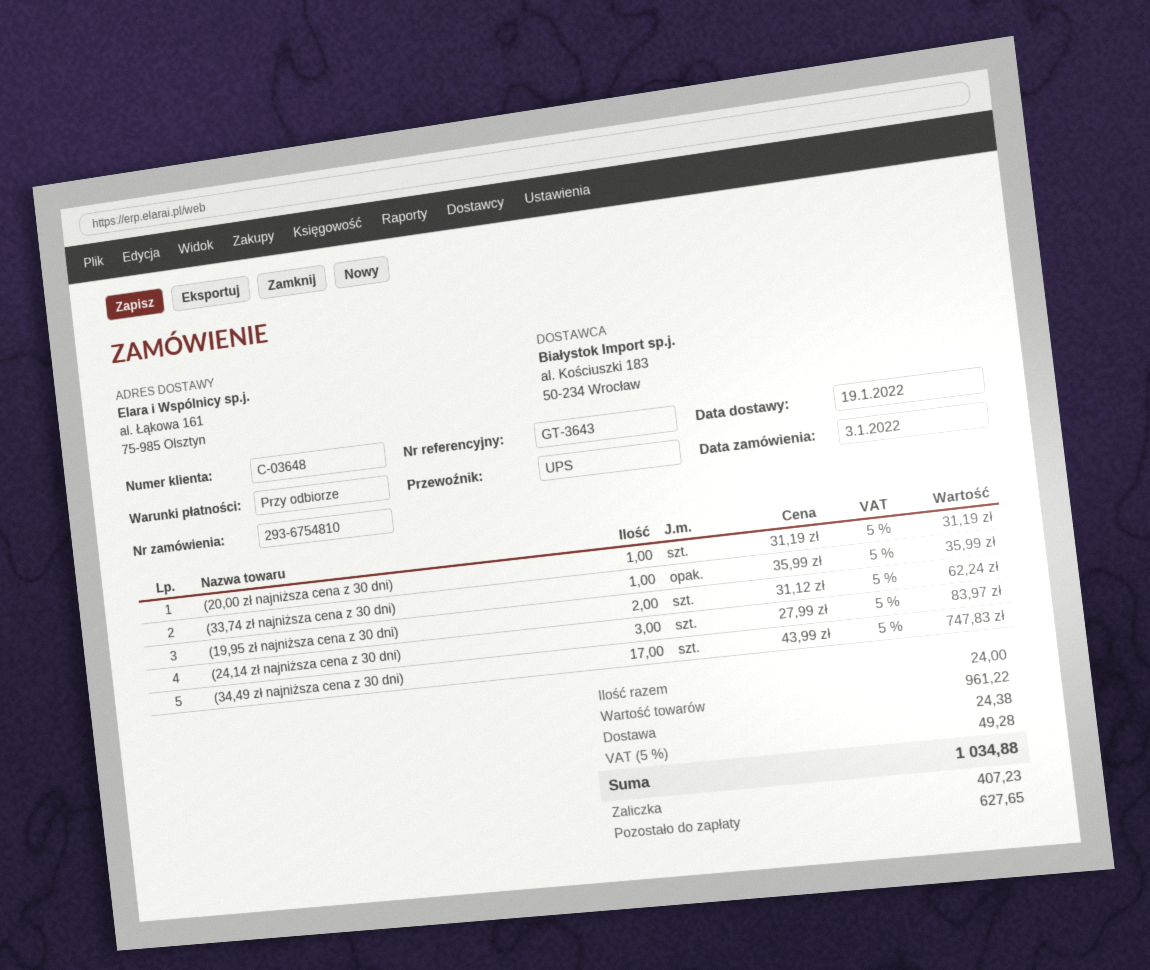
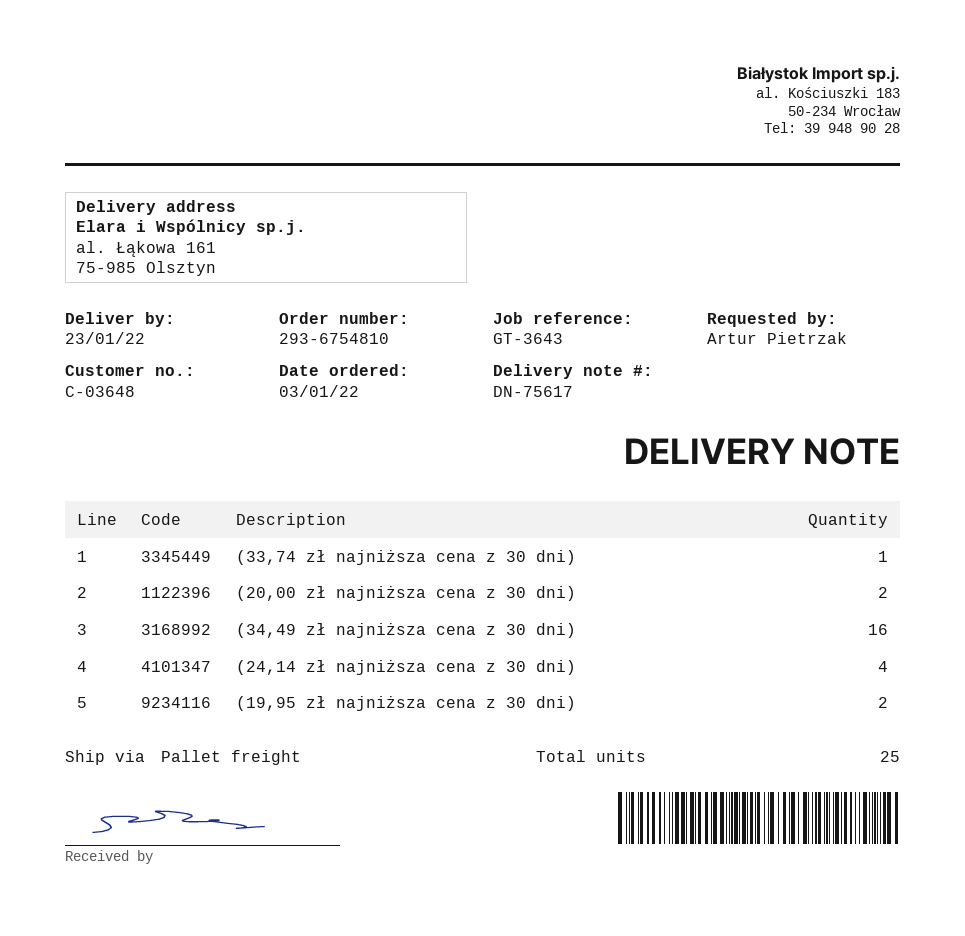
delivery date: 2022-01-19 -> 2022-01-23
shipping method: UPS -> pallet freight
(20,00 zł najniższa cena z 30 dni): 1 -> 2
(24,14 zł najniższa cena z 30 dni): 3 -> 4
(34,49 zł najniższa cena z 30 dni): 17 -> 16
total quantity: 24 -> 25

